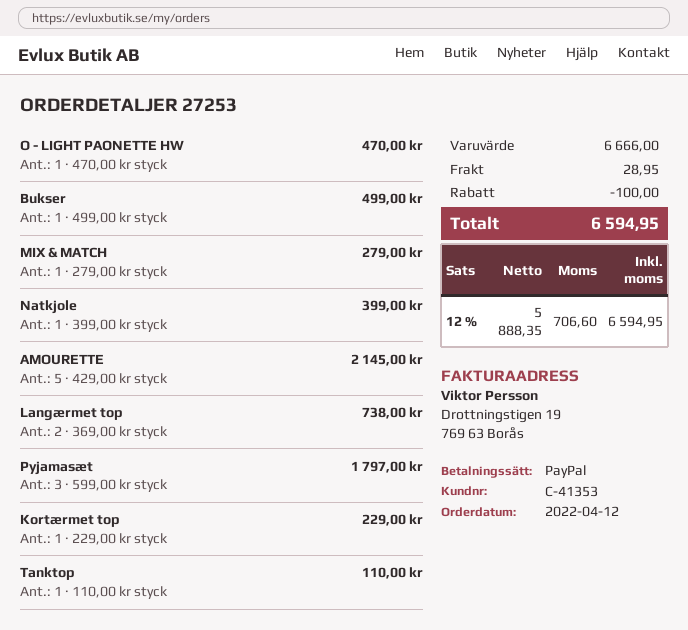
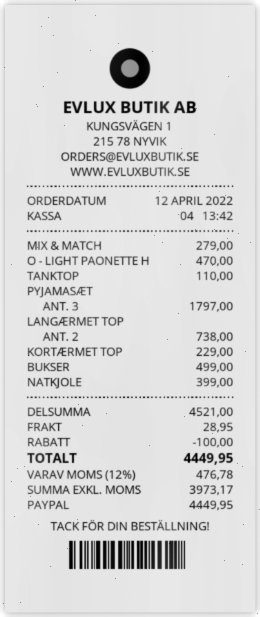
AMOURETTE: 5 for 2145.00 -> none
subtotal: 6666.00 -> 4521.00
net: 5888.35 -> 3973.17
tax: 12% = 706.60 -> 12% = 476.78
total: 6594.95 -> 4449.95

